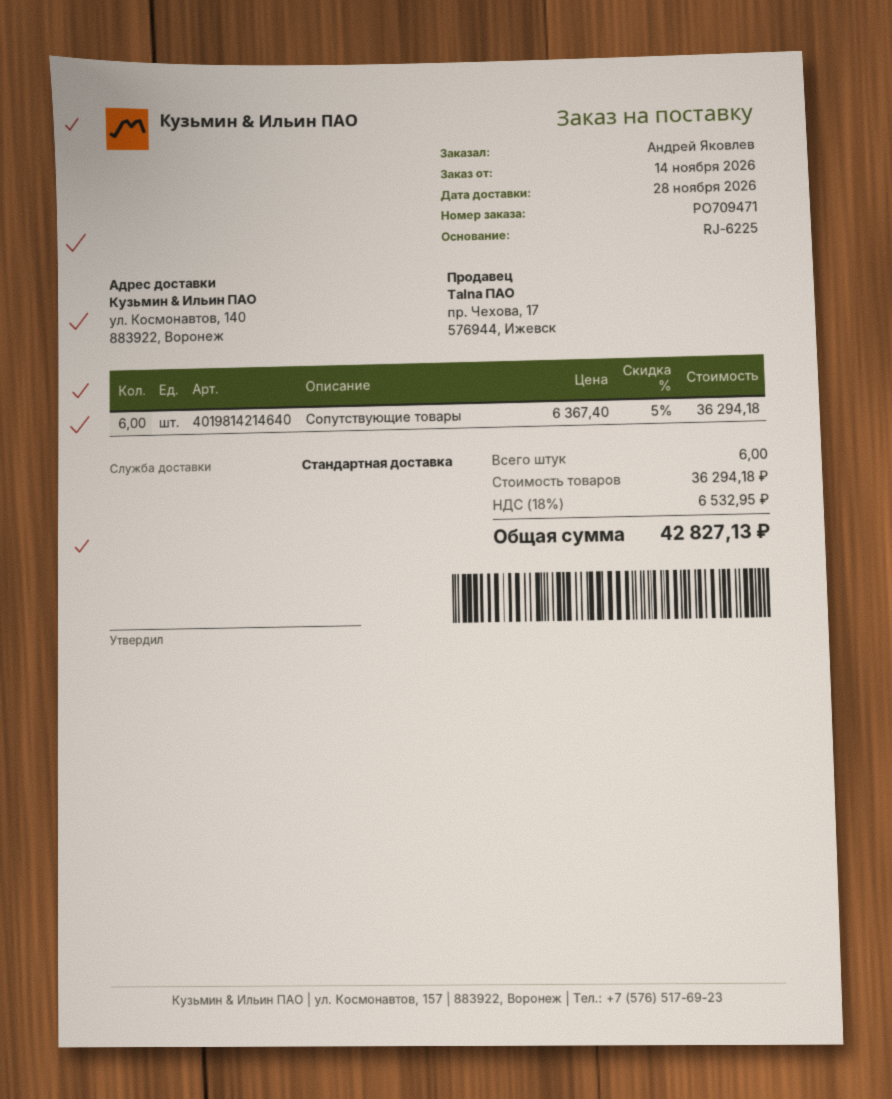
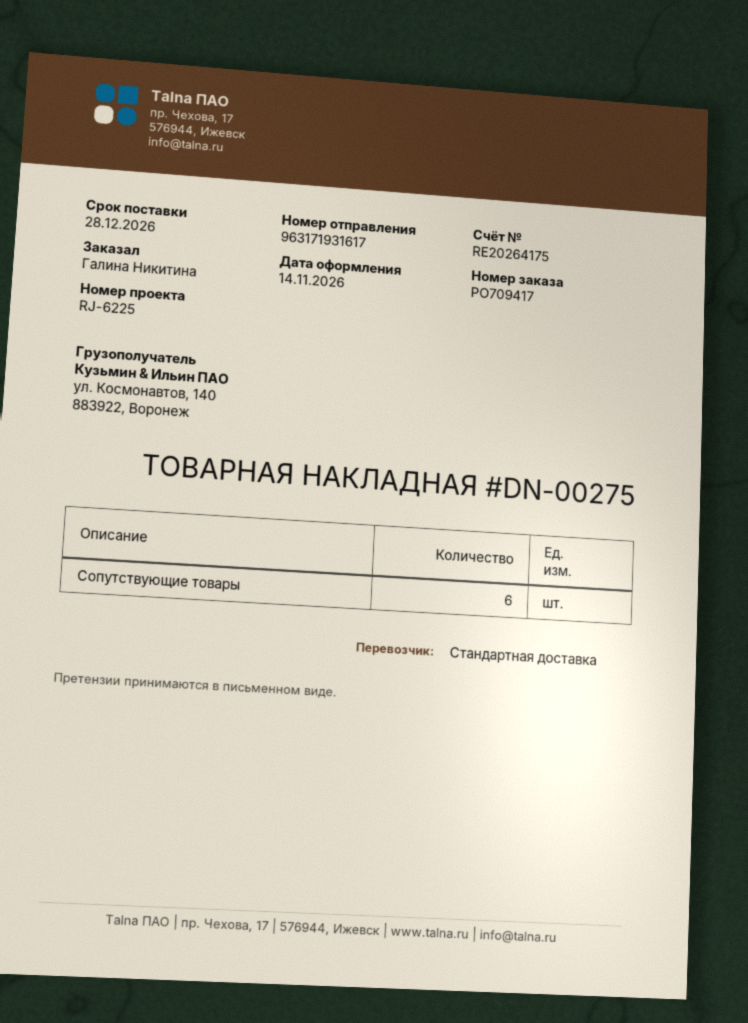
order number: PO709471 -> PO709417
delivery date: 2026-11-28 -> 2026-12-28
ordered by: Андрей Яковлев -> Галина Никитина

